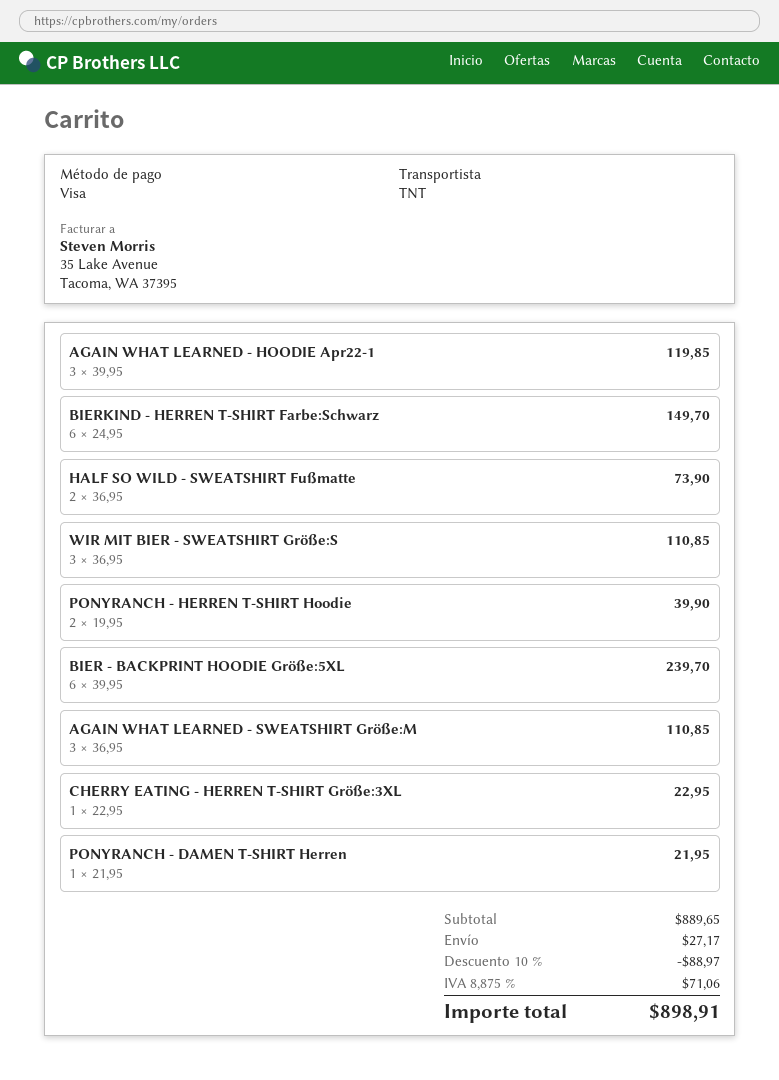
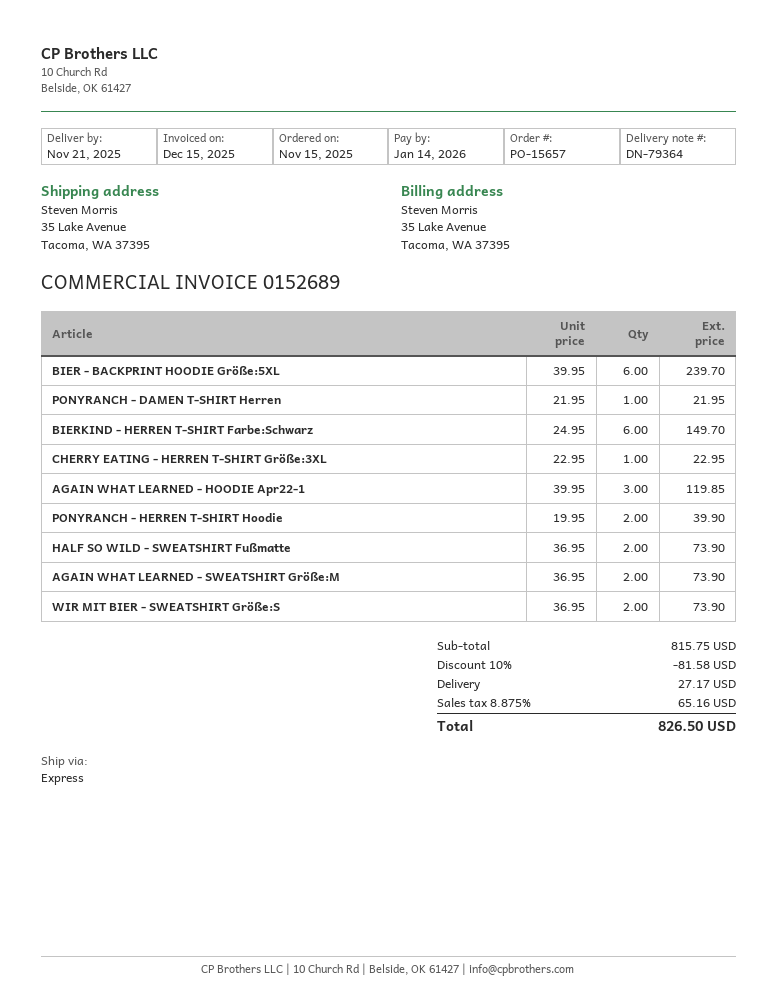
shipping method: TNT -> express
WIR MIT BIER - SWEATSHIRT Größe:S: 3 x 36.95 = 110.85 -> 2 x 36.95 = 73.90
AGAIN WHAT LEARNED - SWEATSHIRT Größe:M: 3 x 36.95 = 110.85 -> 2 x 36.95 = 73.90
subtotal: 889.65 -> 815.75
discount: 10% = 88.97 -> 10% = 81.58
tax: 8.875% = 71.06 -> 8.875% = 65.16
total: 898.91 -> 826.50

